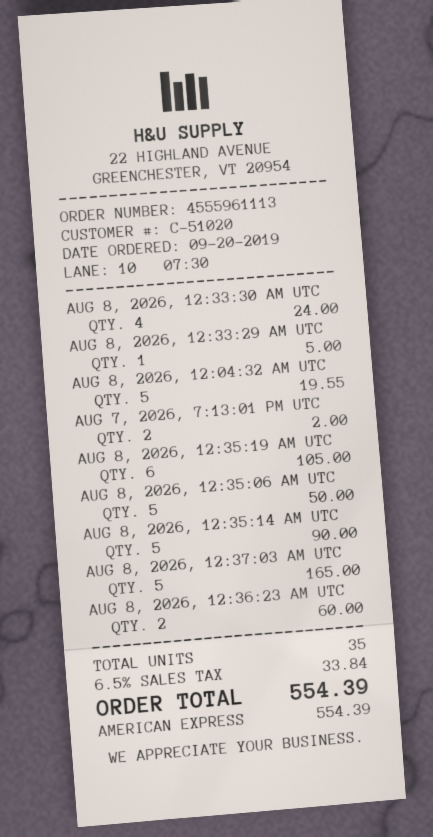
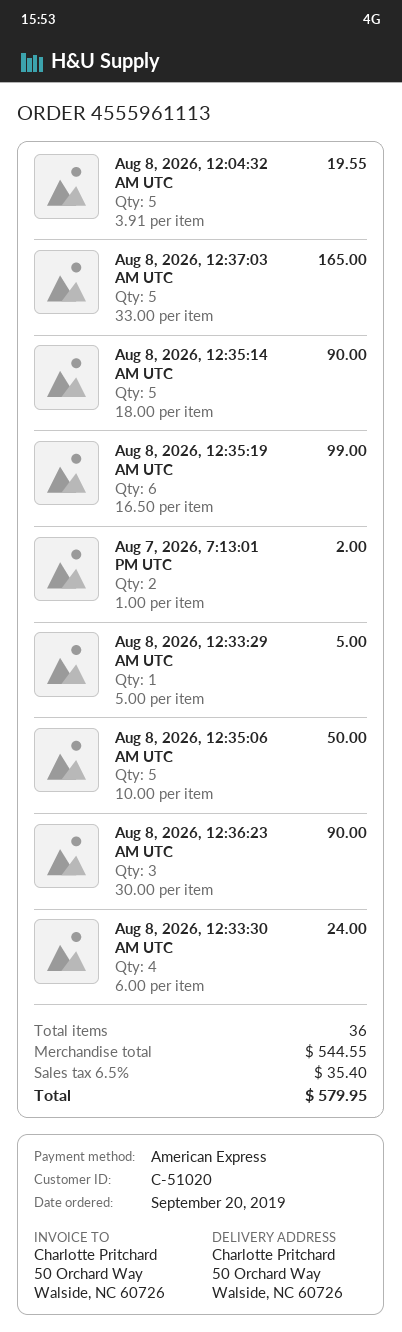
AUG 8, 2026, 12:35:19 AM UTC: 6 for 105.00 -> 6 for 99.00
AUG 8, 2026, 12:36:23 AM UTC: 2 for 60.00 -> 3 for 90.00
total quantity: 35 -> 36
tax: 6.5% = 33.84 -> 6.5% = 35.40
total: 554.39 -> 579.95

